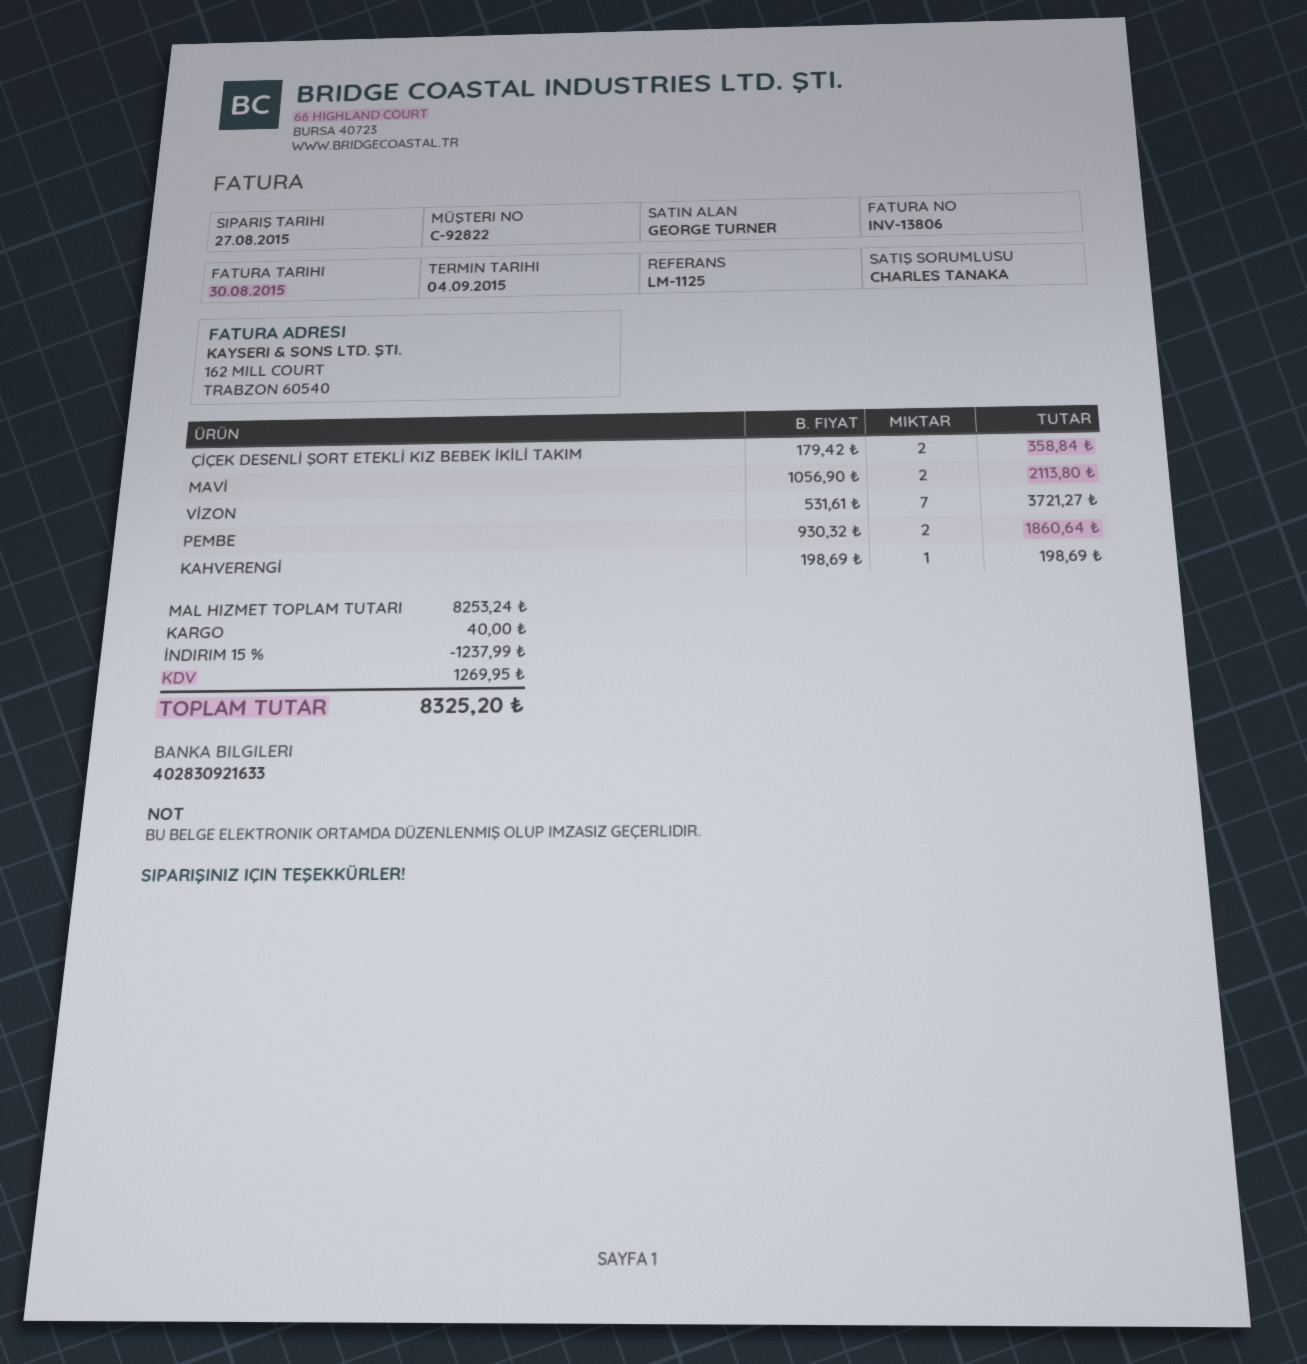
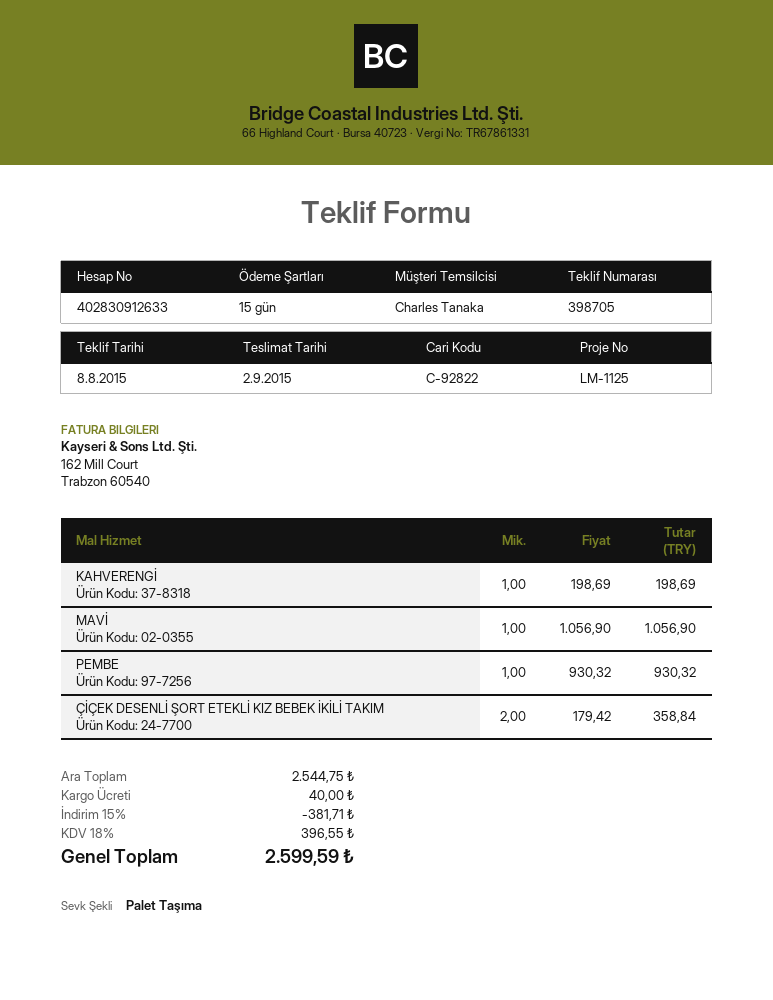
delivery date: 2015-09-04 -> 2015-09-02
bank account: 402830921633 -> 402830912633
MAVİ: 2 x 1056.90 = 2113.80 -> 1 x 1056.90 = 1056.90
VİZON: 7 x 531.61 = 3721.27 -> none
PEMBE: 2 x 930.32 = 1860.64 -> 1 x 930.32 = 930.32
subtotal: 8253.24 -> 2544.75
discount: 15% = 1237.99 -> 15% = 381.71
tax: 1269.95 -> 396.55
total: 8325.20 -> 2599.59

